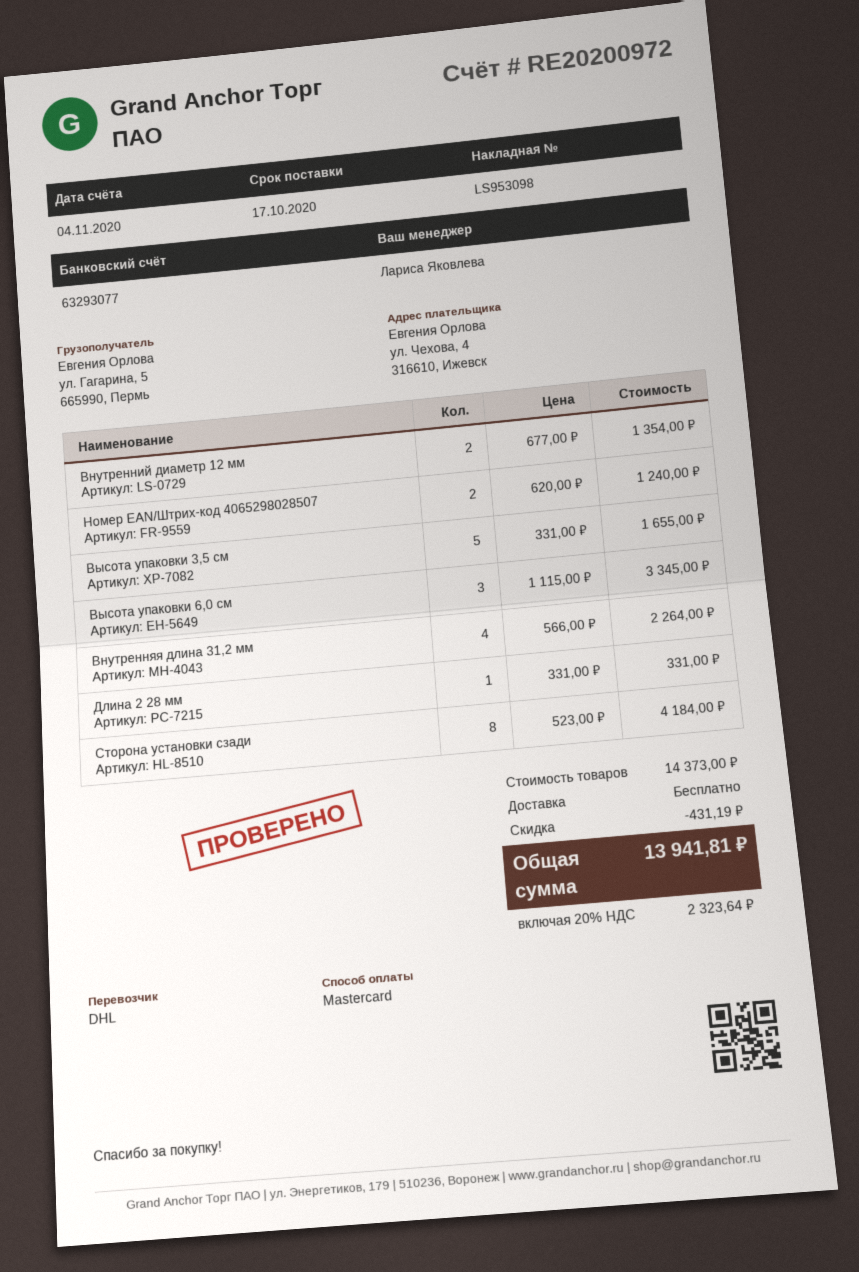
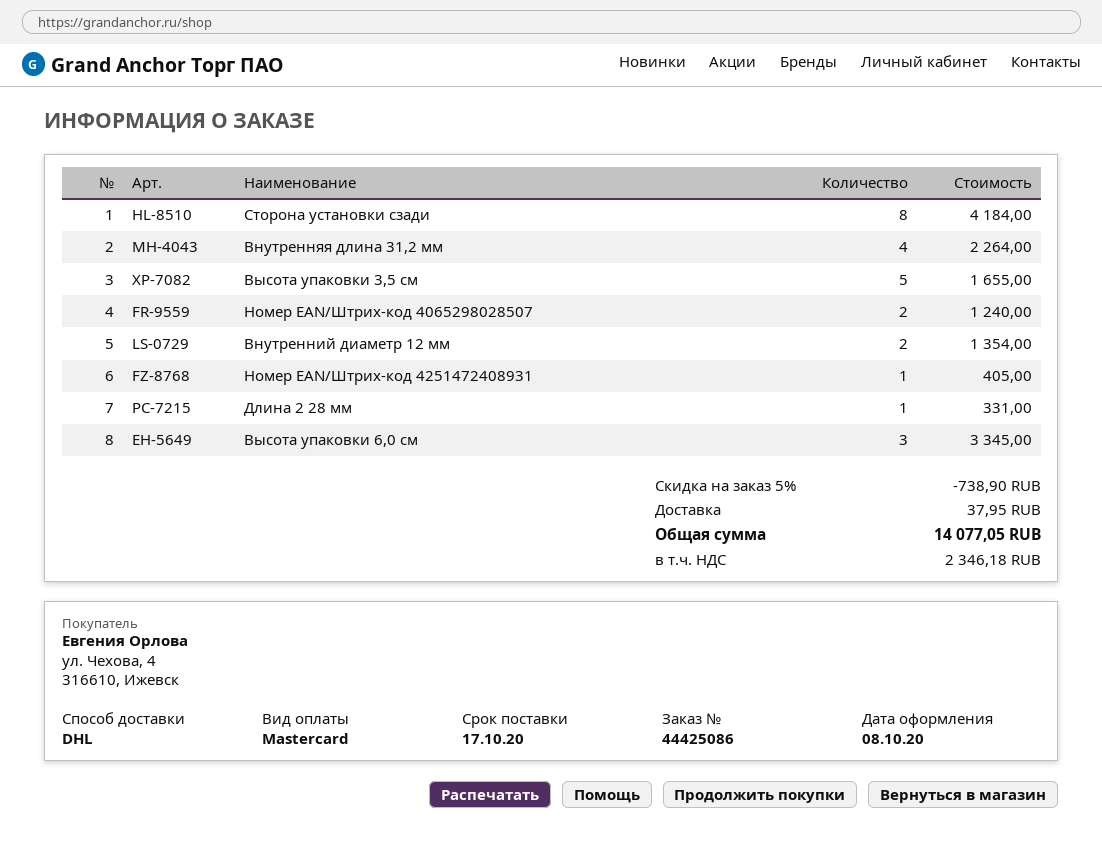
Номер EAN/Штрих-код 4251472408931: none -> 1 for 405.00
discount: 431.19 -> 738.90
shipping: 0.00 -> 37.95
tax: 2323.64 -> 2346.18
total: 13941.81 -> 14077.05

